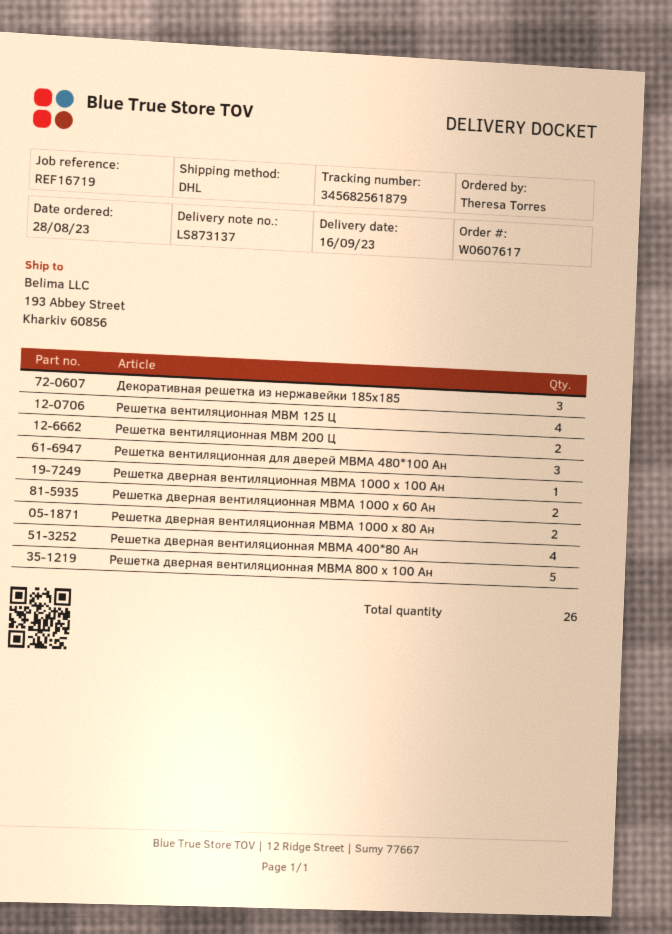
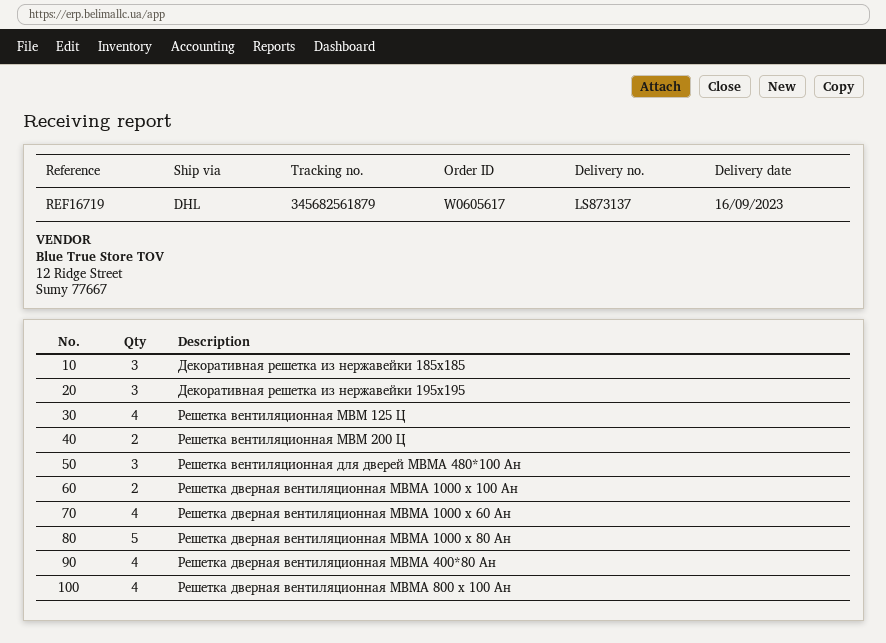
order number: W0607617 -> W0605617
Решетка дверная вентиляционная МВМА 1000 х 100 Ан: 1 -> 2
Решетка дверная вентиляционная МВМА 1000 х 60 Ан: 2 -> 4
Решетка дверная вентиляционная МВМА 1000 х 80 Ан: 2 -> 5
Решетка дверная вентиляционная МВМА 800 х 100 Ан: 5 -> 4
Декоративная решетка из нержавейки 195х195: none -> 3

